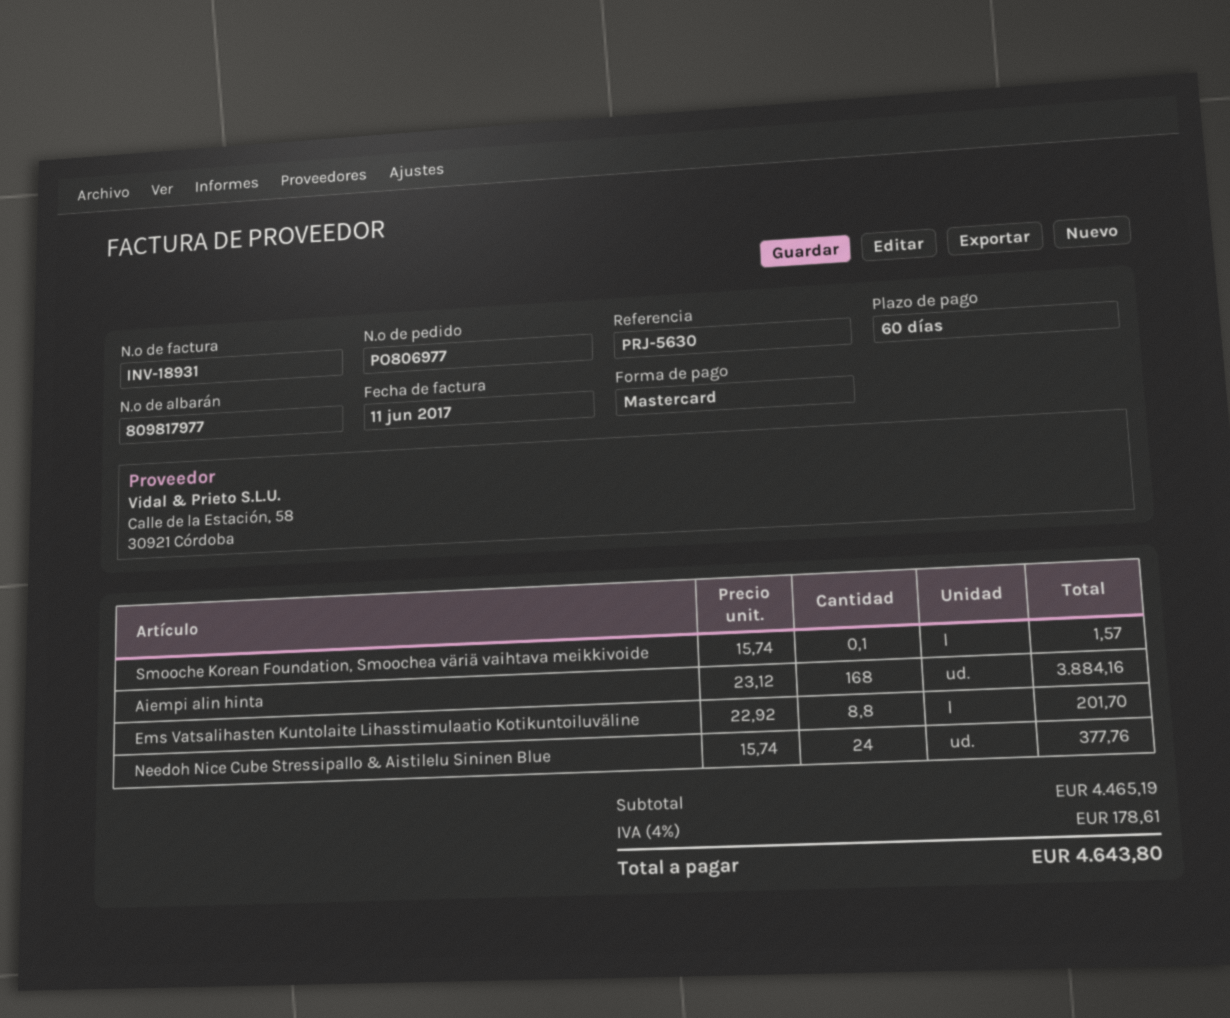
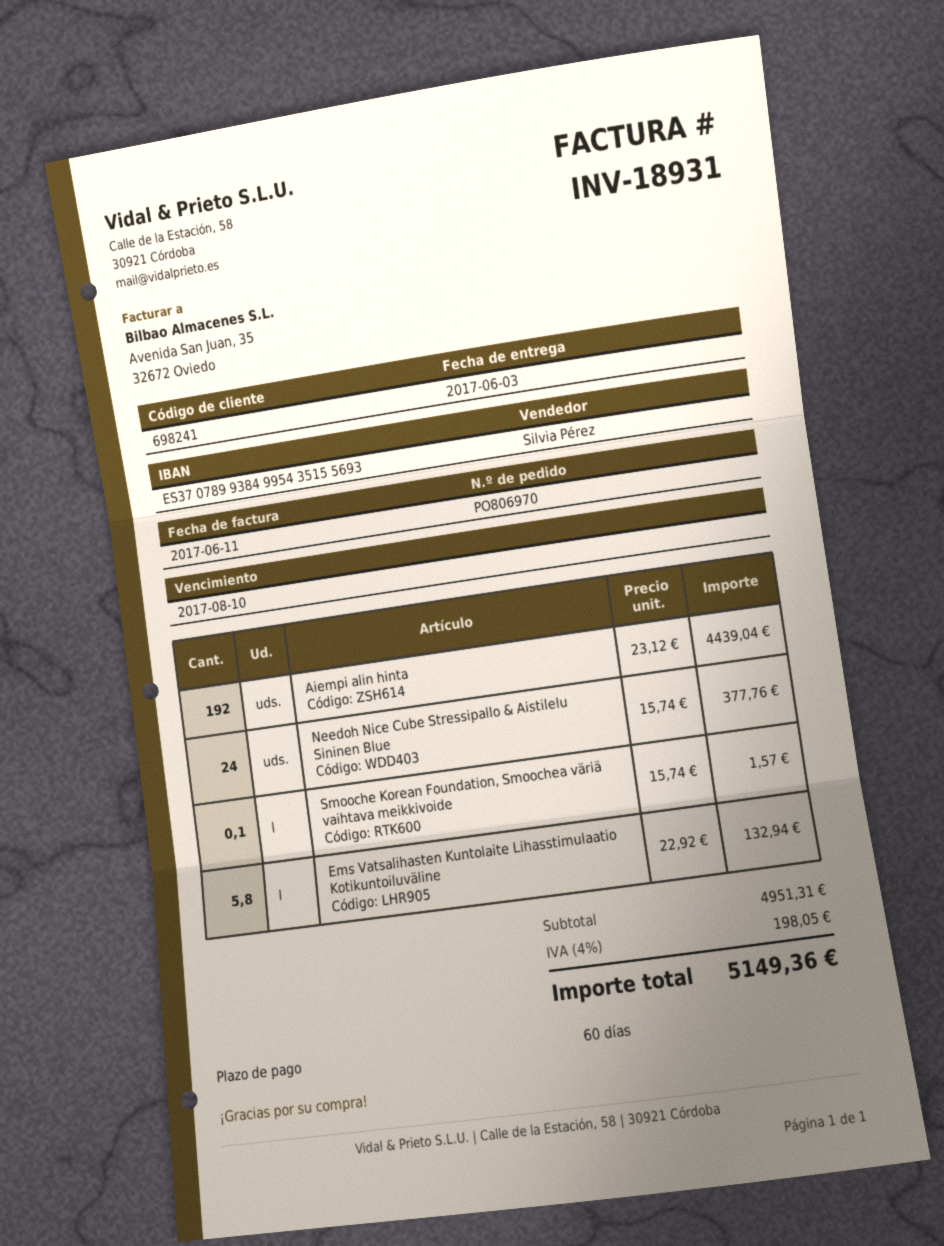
order number: PO806977 -> PO806970
Aiempi alin hinta: 168 x 23.12 = 3884.16 -> 192 x 23.12 = 4439.04
Ems Vatsalihasten Kuntolaite Lihasstimulaatio Kotikuntoiluväline: 8.8 x 22.92 = 201.70 -> 5.8 x 22.92 = 132.94
subtotal: 4465.19 -> 4951.31
tax: 4% = 178.61 -> 4% = 198.05
total: 4643.80 -> 5149.36

